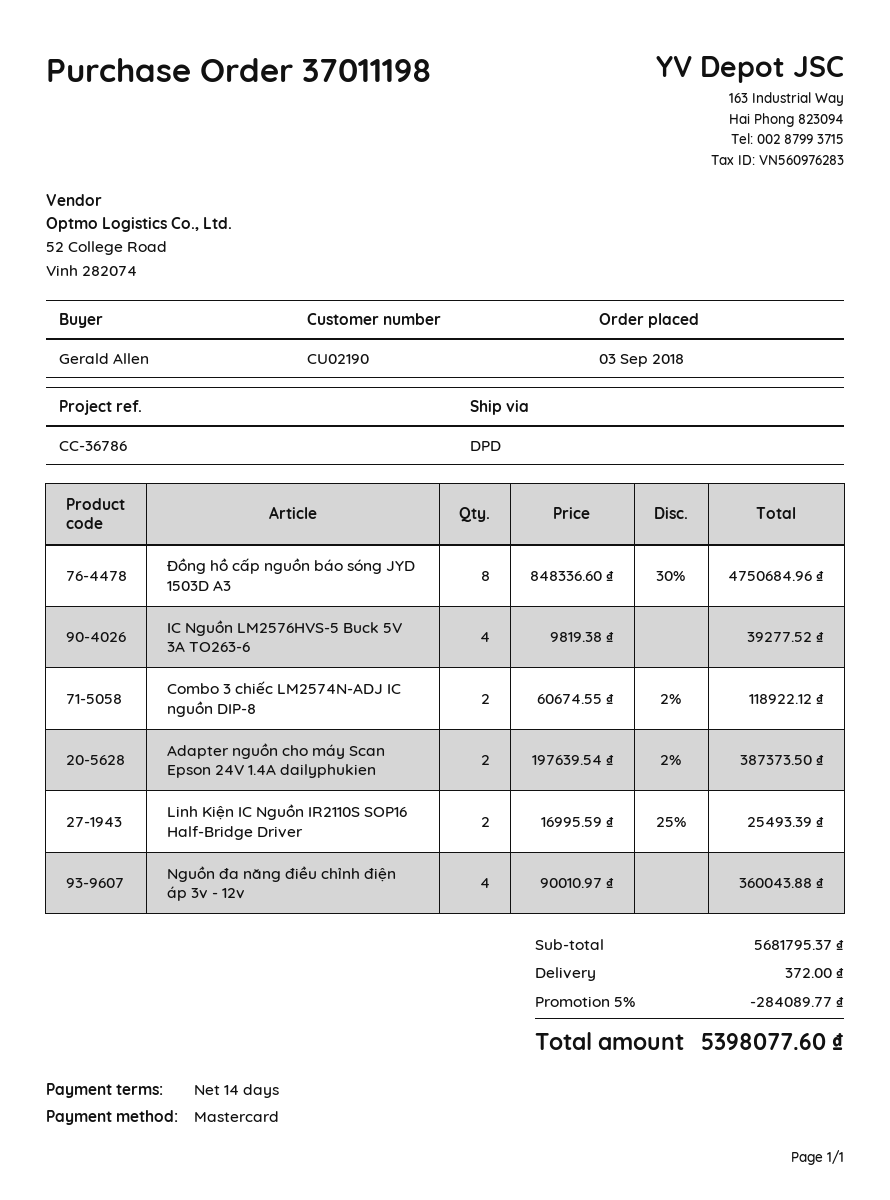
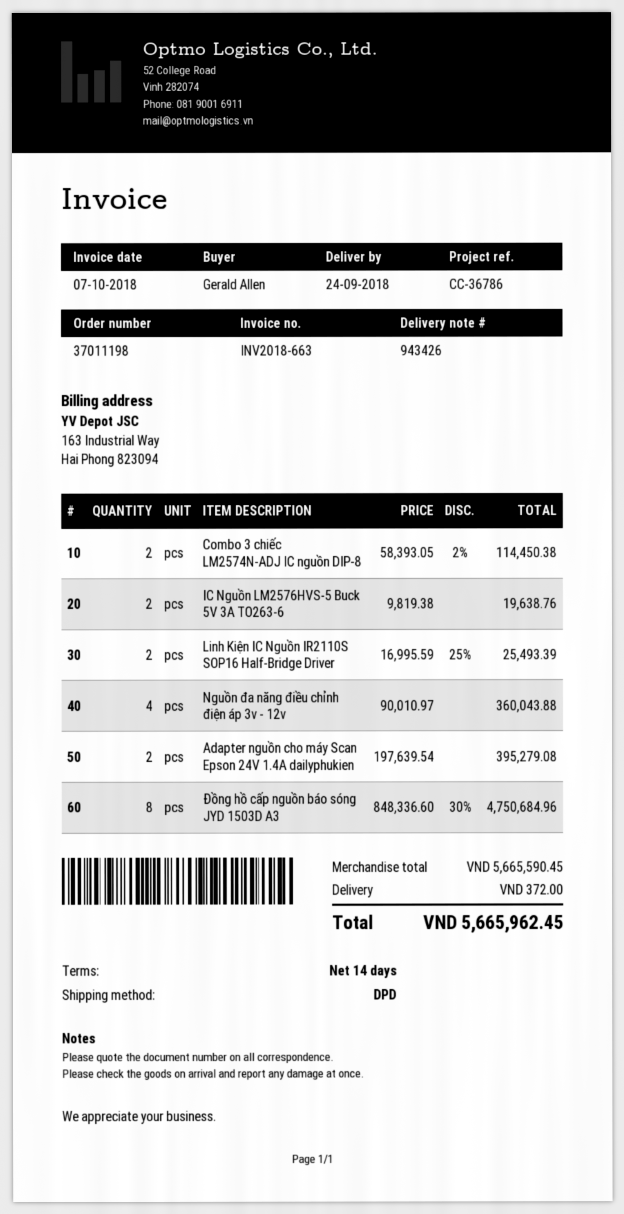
IC Nguồn LM2576HVS-5 Buck 5V 3A TO263-6: 4 x 9819.38 = 39277.52 -> 2 x 9819.38 = 19638.76
Combo 3 chiếc LM2574N-ADJ IC nguồn DIP-8: 2 x 60674.55 - 2% = 118922.12 -> 2 x 58393.05 - 2% = 114450.38
Adapter nguồn cho máy Scan Epson 24V 1.4A dailyphukien: 2 x 197639.54 - 2% = 387373.50 -> 2 x 197639.54 = 395279.08
subtotal: 5681795.37 -> 5665590.45
discount: 5% = 284089.77 -> none
total: 5398077.60 -> 5665962.45

